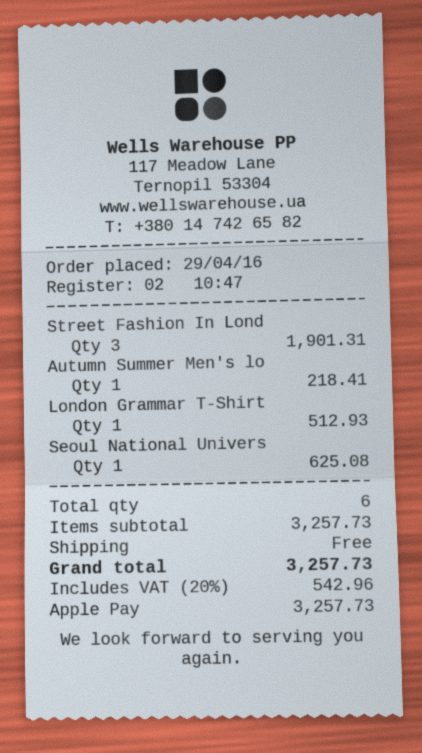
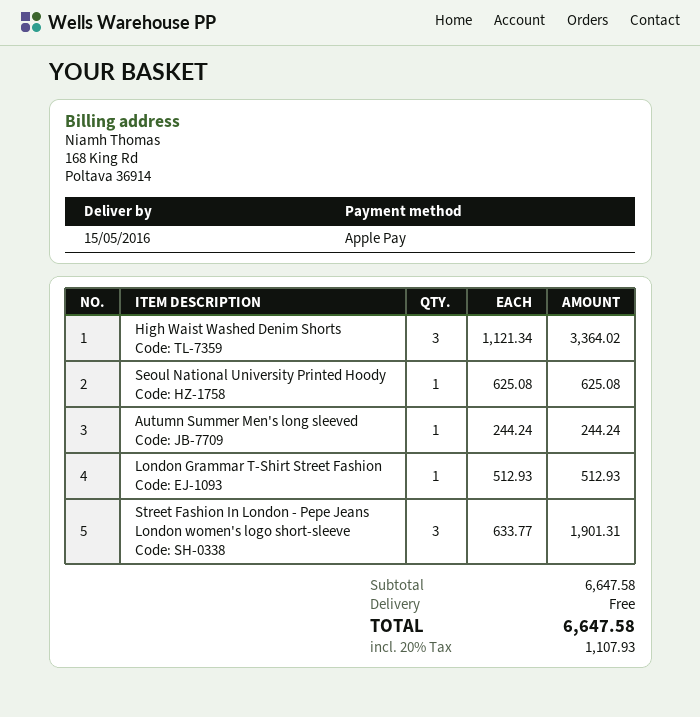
Autumn Summer Men's lo: 1 for 218.41 -> 1 for 244.24
High Waist Washed Denim Shorts: none -> 3 for 3364.02
subtotal: 3257.73 -> 6647.58
tax: 20% = 542.96 -> 20% = 1107.93
total: 3257.73 -> 6647.58

